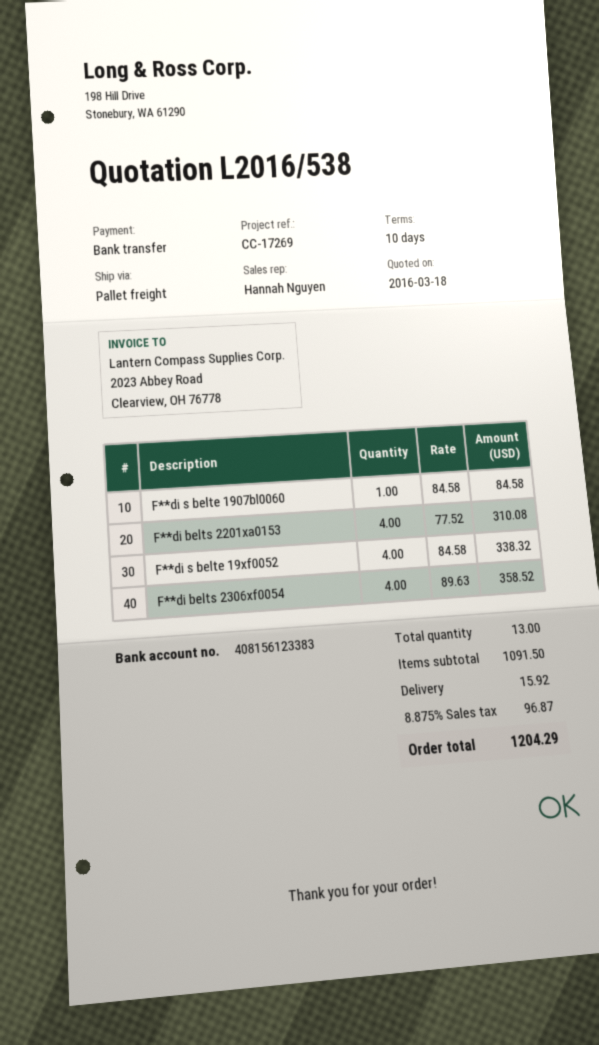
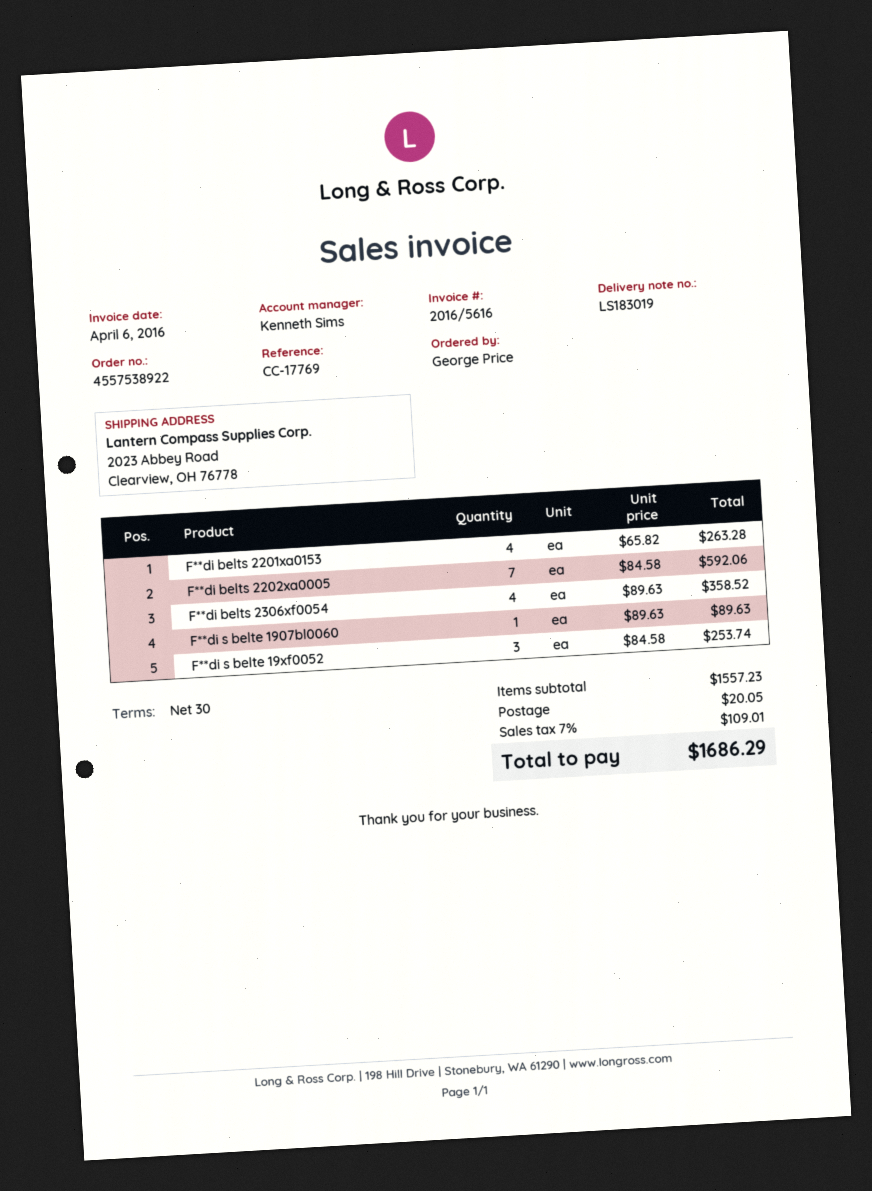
payment terms: 10 days -> 30 days
reference: CC-17269 -> CC-17769
sales rep: Hannah Nguyen -> Kenneth Sims
F**di s belte 1907bl0060: 1 x 84.58 = 84.58 -> 1 x 89.63 = 89.63
F**di belts 2201xa0153: 4 x 77.52 = 310.08 -> 4 x 65.82 = 263.28
F**di s belte 19xf0052: 4 x 84.58 = 338.32 -> 3 x 84.58 = 253.74
F**di belts 2202xa0005: none -> 7 x 84.58 = 592.06
subtotal: 1091.50 -> 1557.23
shipping: 15.92 -> 20.05
tax: 8.875% = 96.87 -> 7% = 109.01
total: 1204.29 -> 1686.29

